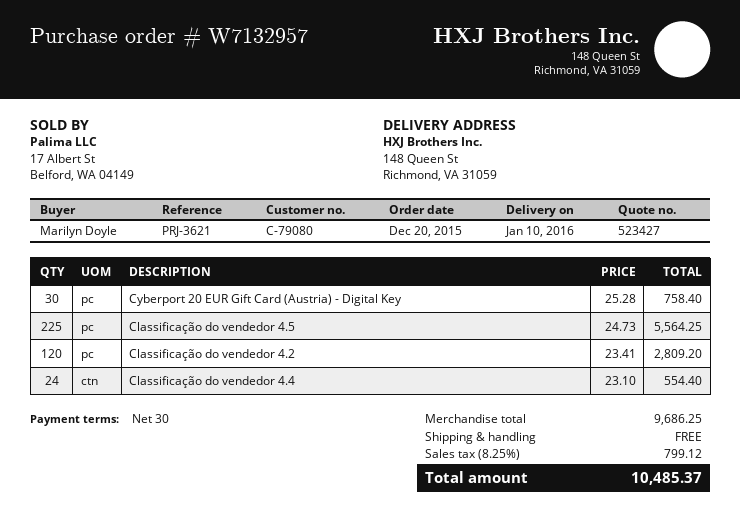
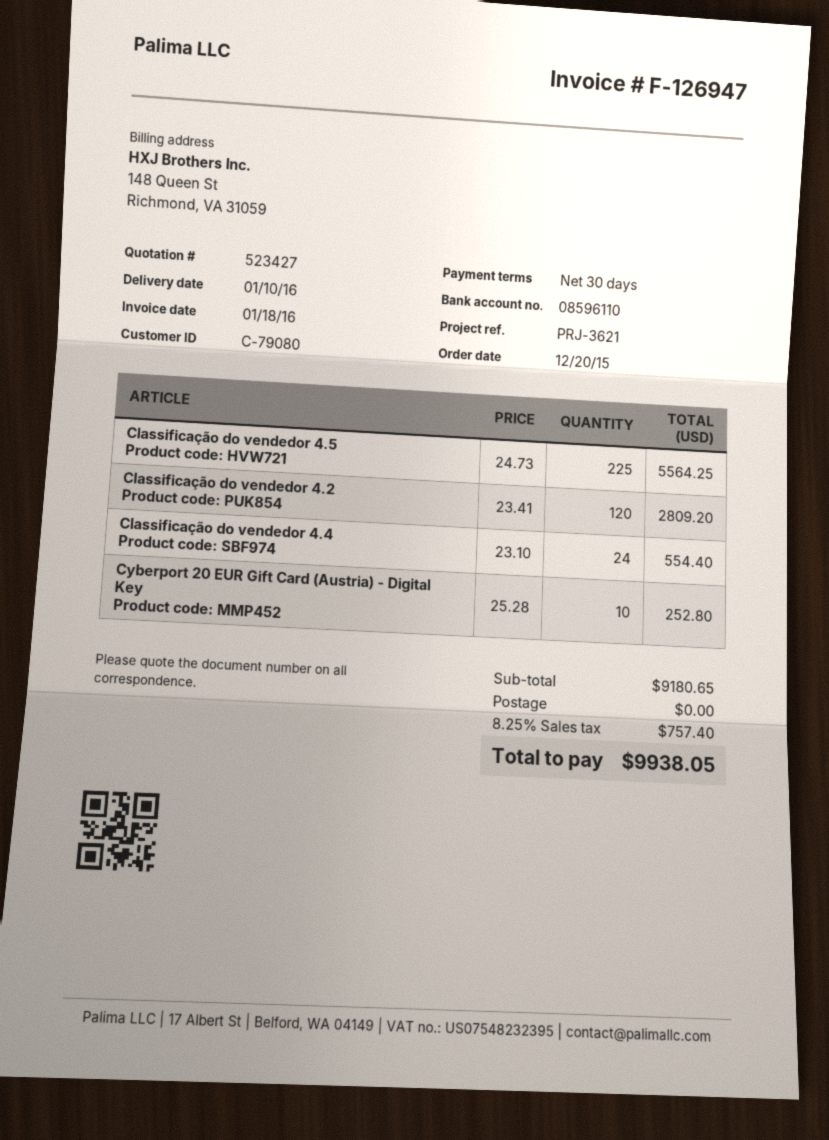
Cyberport 20 EUR Gift Card (Austria) - Digital Key: 30 x 25.28 = 758.40 -> 10 x 25.28 = 252.80
subtotal: 9686.25 -> 9180.65
tax: 8.25% = 799.12 -> 8.25% = 757.40
total: 10485.37 -> 9938.05

